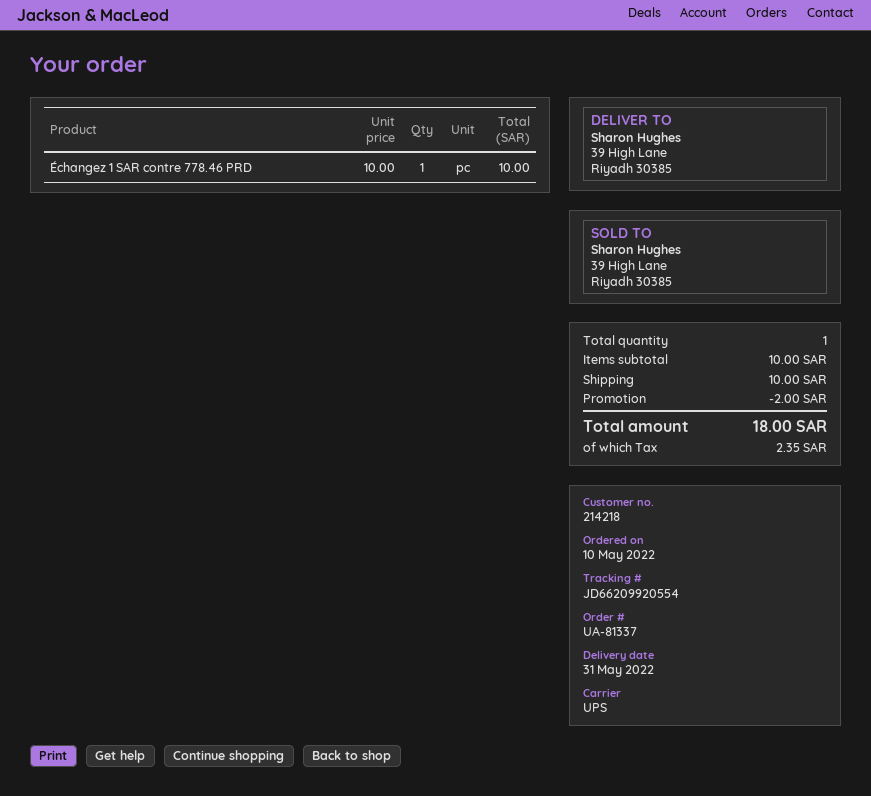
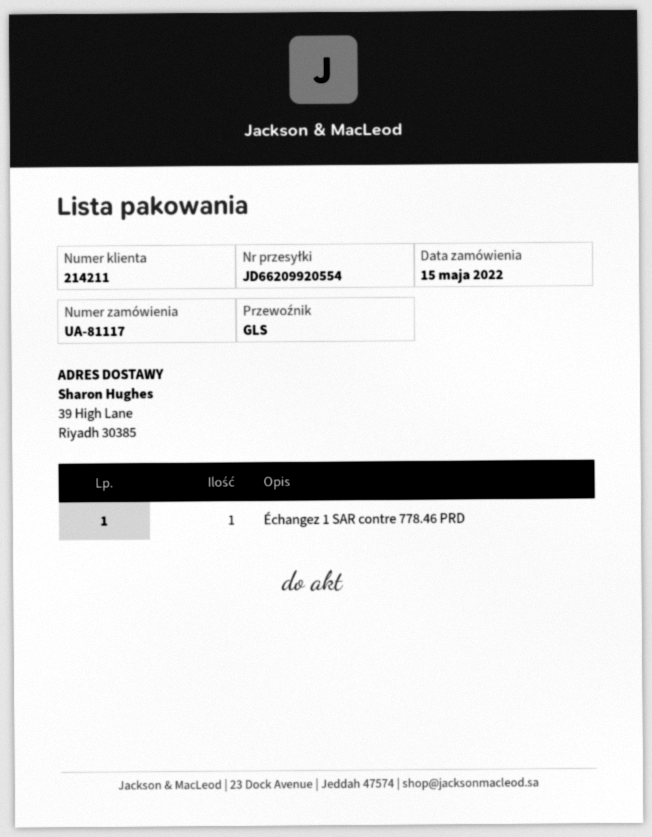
order number: UA-81337 -> UA-81117
order date: 2022-05-10 -> 2022-05-15
customer number: 214218 -> 214211
shipping method: UPS -> GLS

